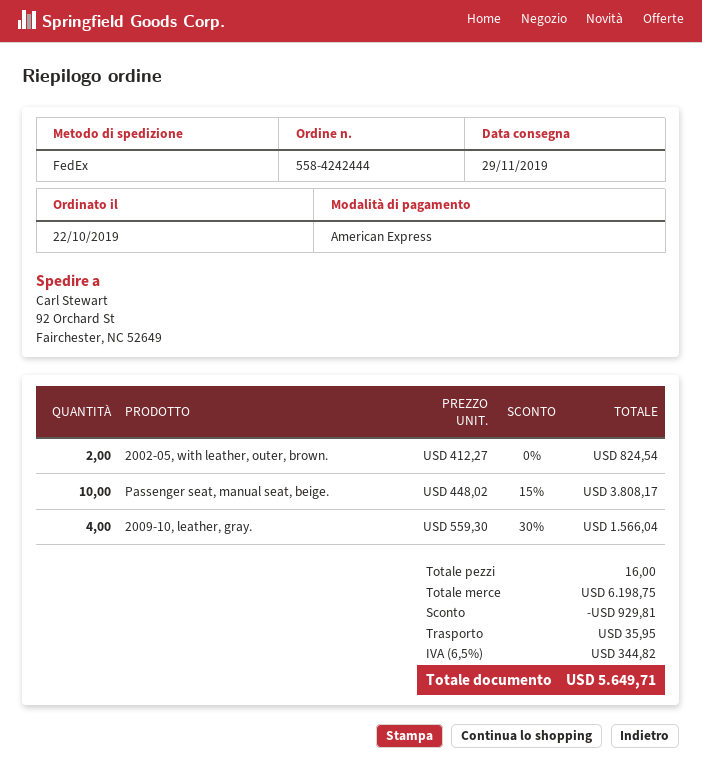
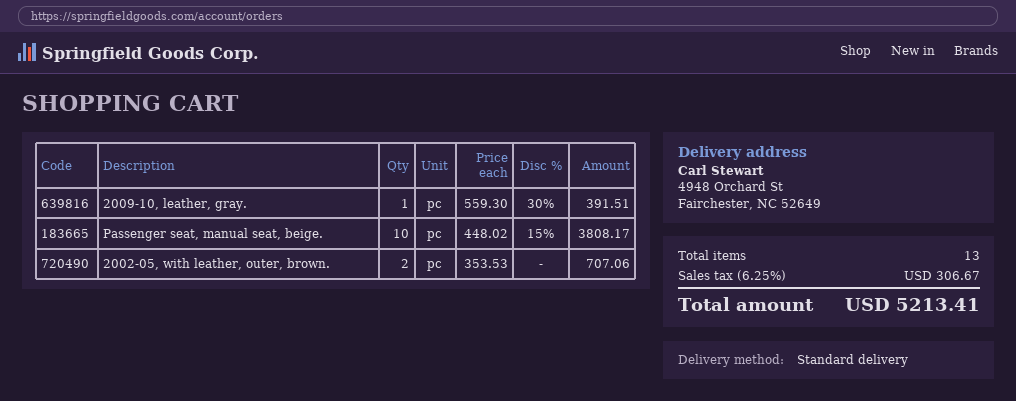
shipping method: FedEx -> standard
ship to: 92 Orchard St, Fairchester, NC 52649 -> 4948 Orchard St, Fairchester, NC 52649
2002-05, with leather, outer, brown.: 2 x 412.27 = 824.54 -> 2 x 353.53 = 707.06
2009-10, leather, gray.: 4 x 559.30 - 30% = 1566.04 -> 1 x 559.30 - 30% = 391.51
total quantity: 16 -> 13
discount: 929.81 -> none
shipping: 35.95 -> none
tax: 6.5% = 344.82 -> 6.25% = 306.67
total: 5649.71 -> 5213.41

